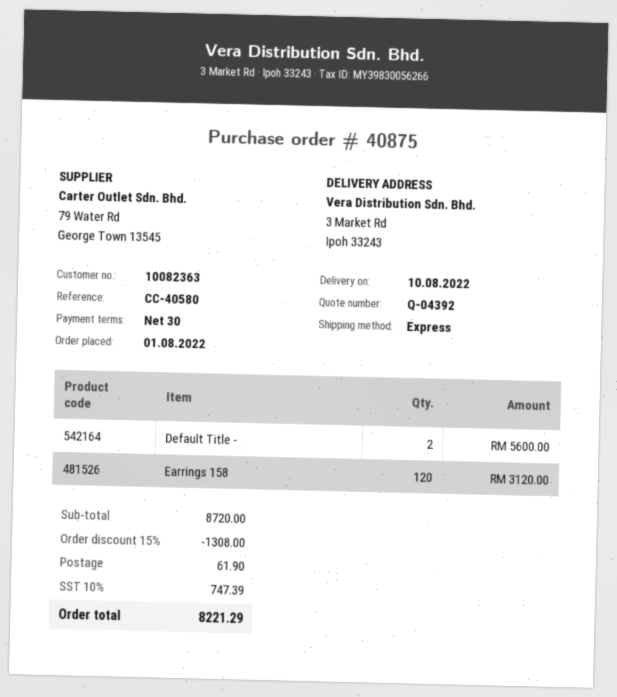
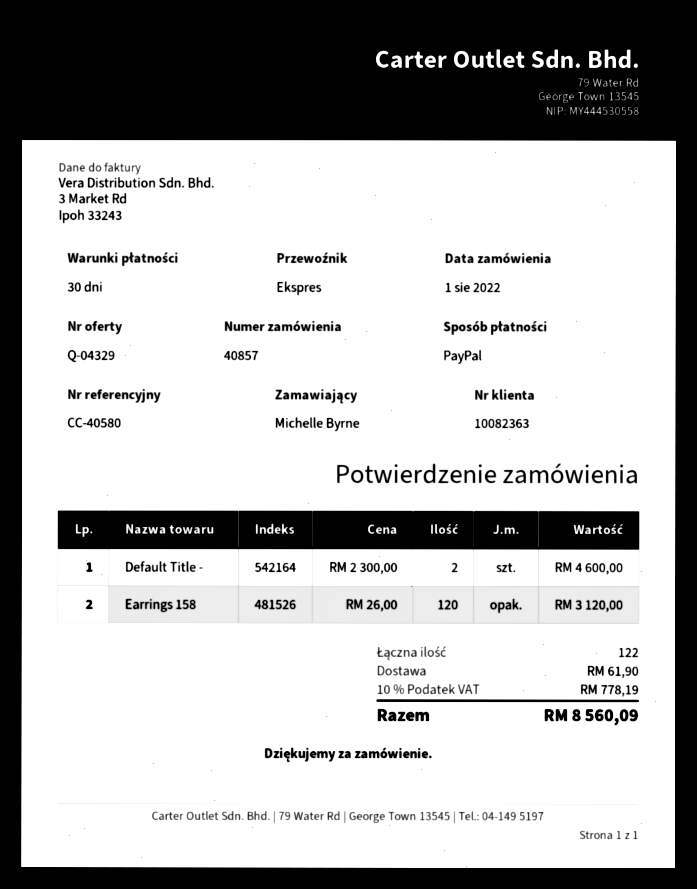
quote number: Q-04392 -> Q-04329
order number: 40875 -> 40857
Default Title -: 2 for 5600.00 -> 2 for 4600.00
discount: 15% = 1308.00 -> none
tax: 10% = 747.39 -> 10% = 778.19
total: 8221.29 -> 8560.09

